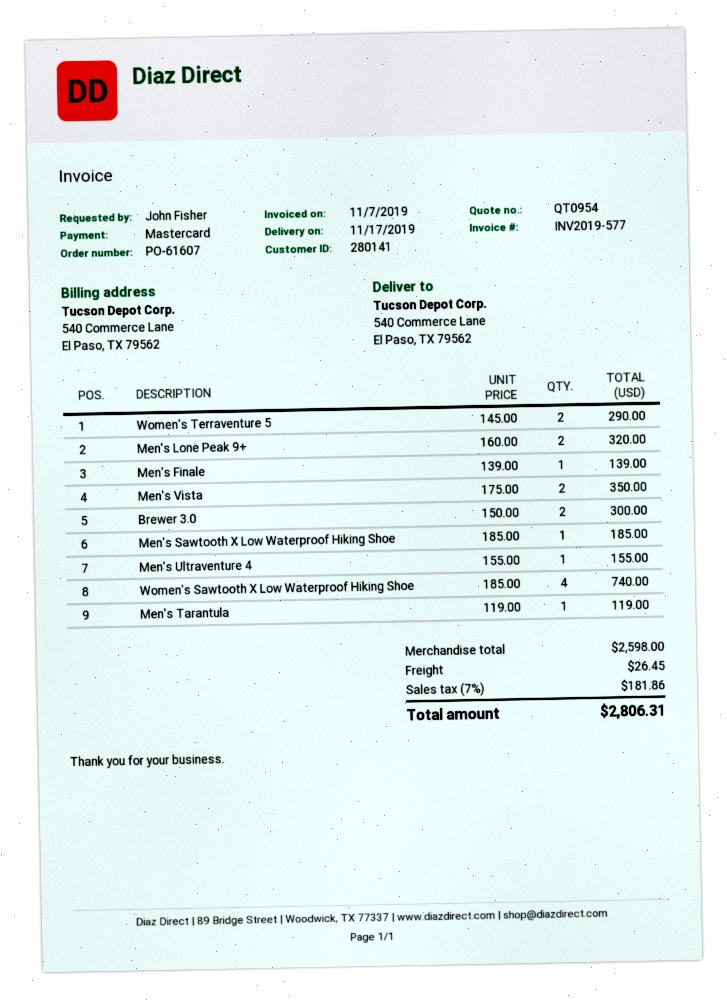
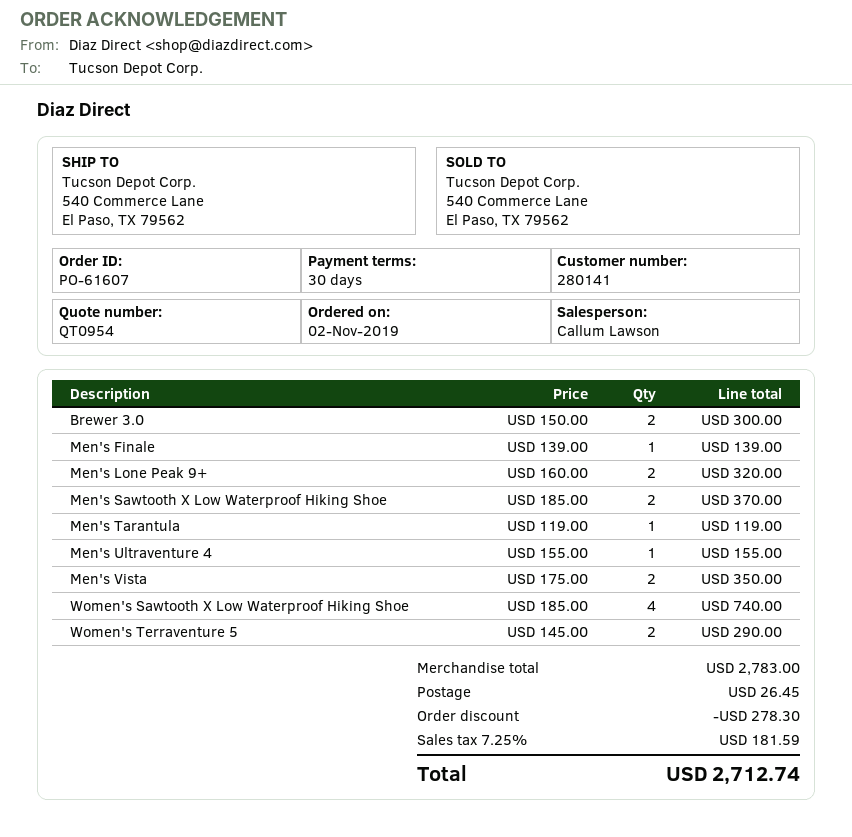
Men's Sawtooth X Low Waterproof Hiking Shoe: 1 x 185.00 = 185.00 -> 2 x 185.00 = 370.00
subtotal: 2598.00 -> 2783.00
discount: none -> 278.30
tax: 7% = 181.86 -> 7.25% = 181.59
total: 2806.31 -> 2712.74

